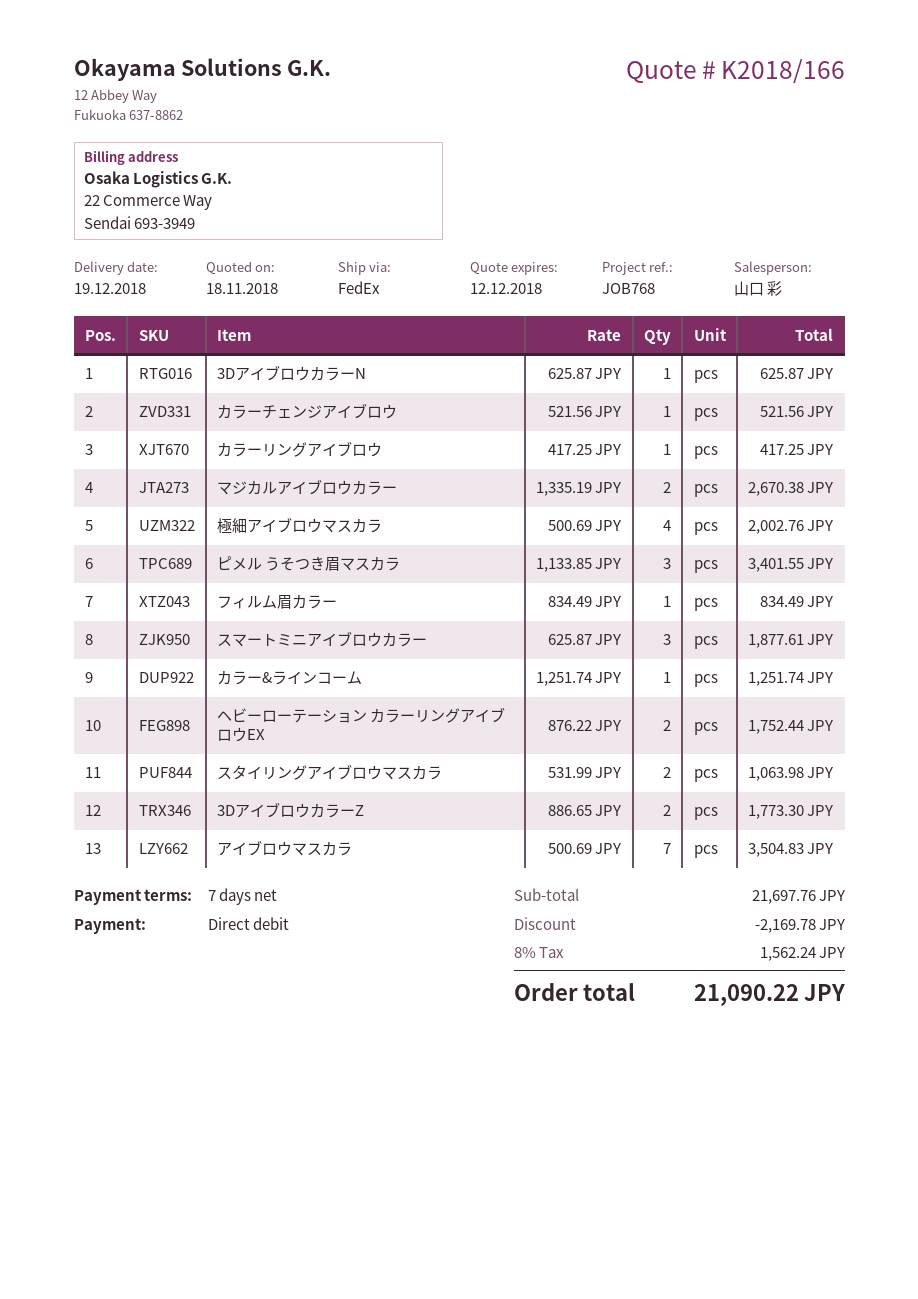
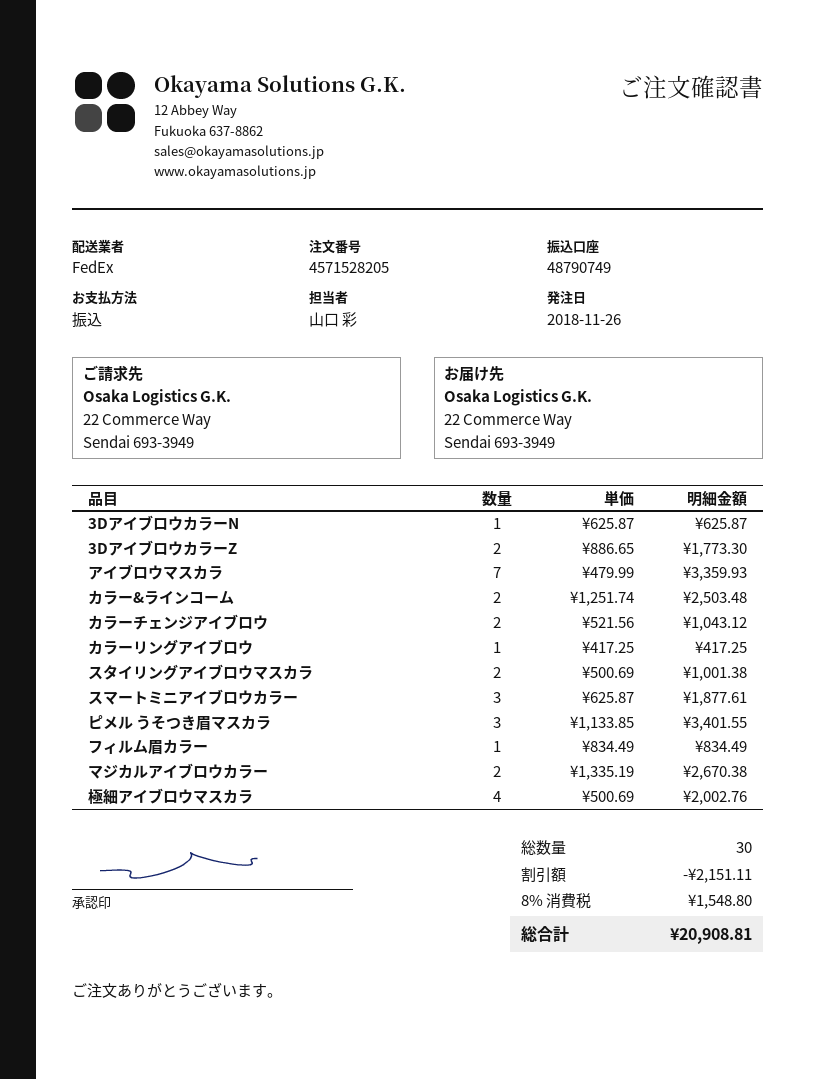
payment method: direct debit -> bank transfer
カラーチェンジアイブロウ: 1 x 521.56 = 521.56 -> 2 x 521.56 = 1043.12
カラー&ラインコーム: 1 x 1251.74 = 1251.74 -> 2 x 1251.74 = 2503.48
ヘビーローテーション カラーリングアイブロウEX: 2 x 876.22 = 1752.44 -> none
スタイリングアイブロウマスカラ: 2 x 531.99 = 1063.98 -> 2 x 500.69 = 1001.38
アイブロウマスカラ: 7 x 500.69 = 3504.83 -> 7 x 479.99 = 3359.93
discount: 2169.78 -> 2151.11
tax: 8% = 1562.24 -> 8% = 1548.80
total: 21090.22 -> 20908.81

